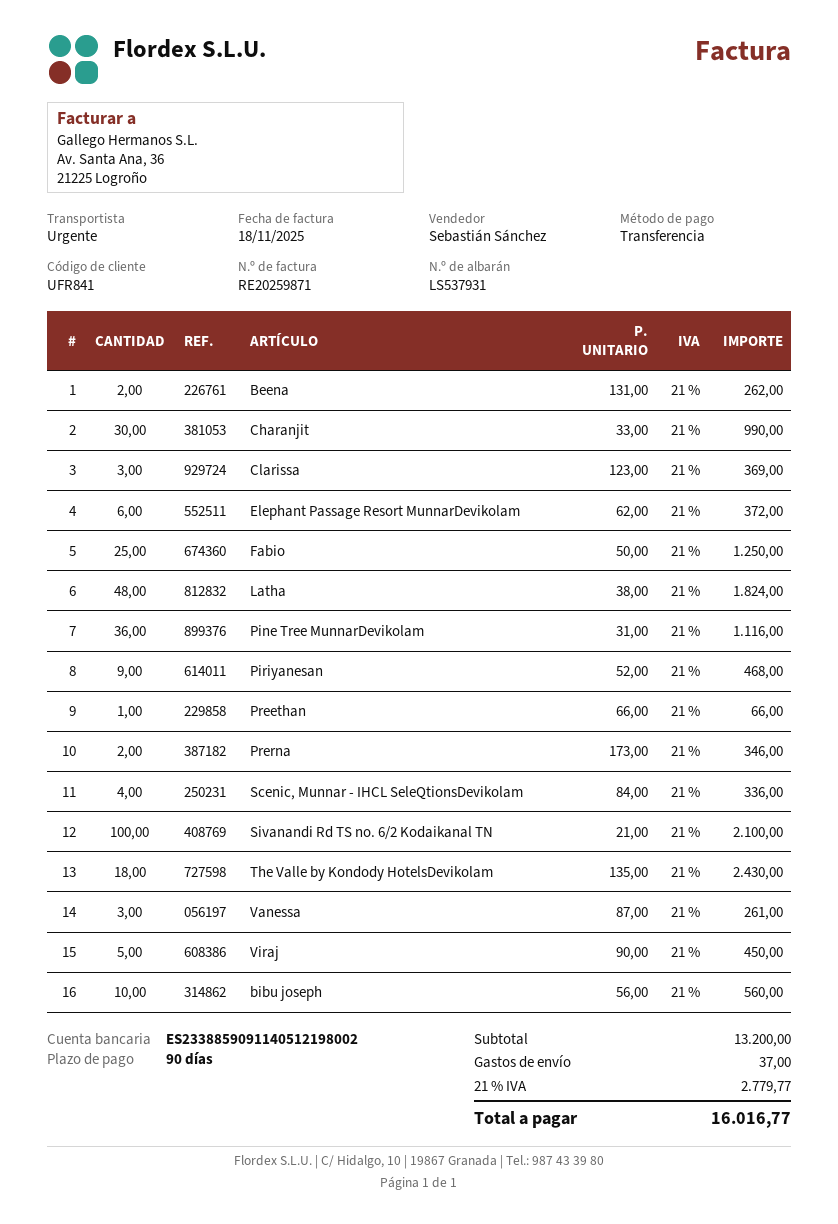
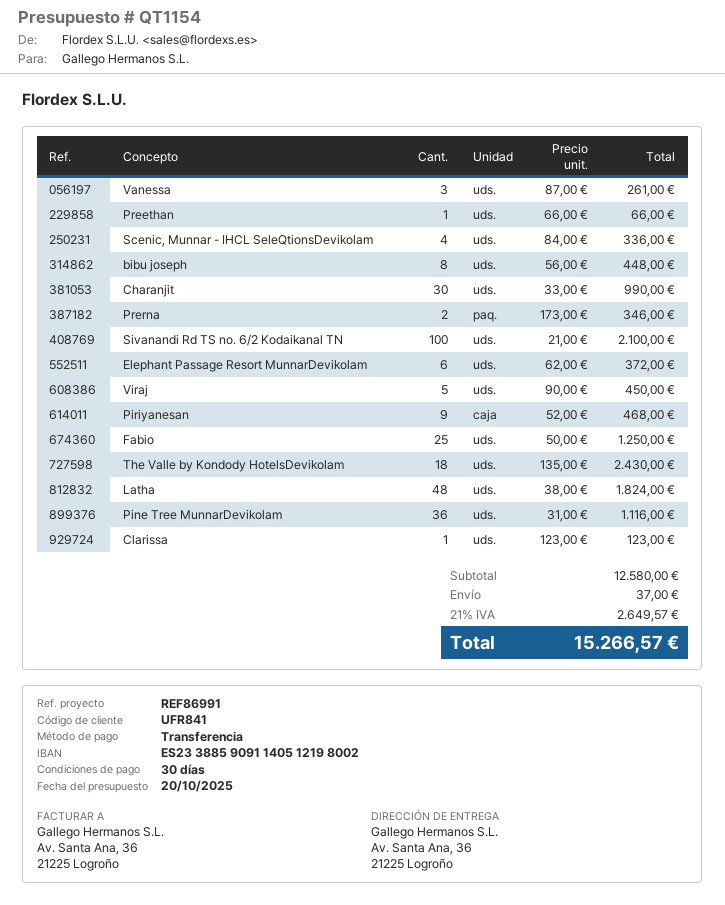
payment terms: 90 days -> 30 days
Beena: 2 x 131.00 = 262.00 -> none
Clarissa: 3 x 123.00 = 369.00 -> 1 x 123.00 = 123.00
bibu joseph: 10 x 56.00 = 560.00 -> 8 x 56.00 = 448.00
subtotal: 13200.00 -> 12580.00
tax: 21% = 2779.77 -> 21% = 2649.57
total: 16016.77 -> 15266.57

